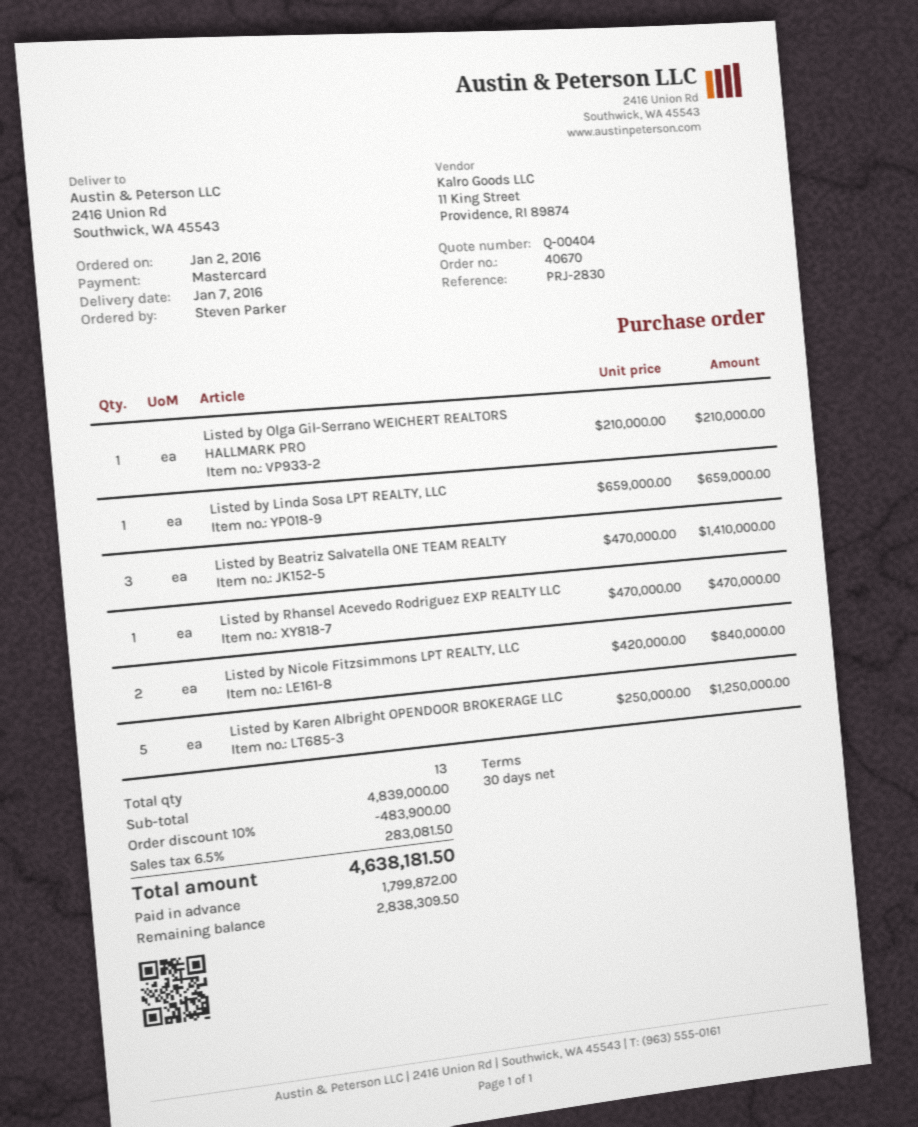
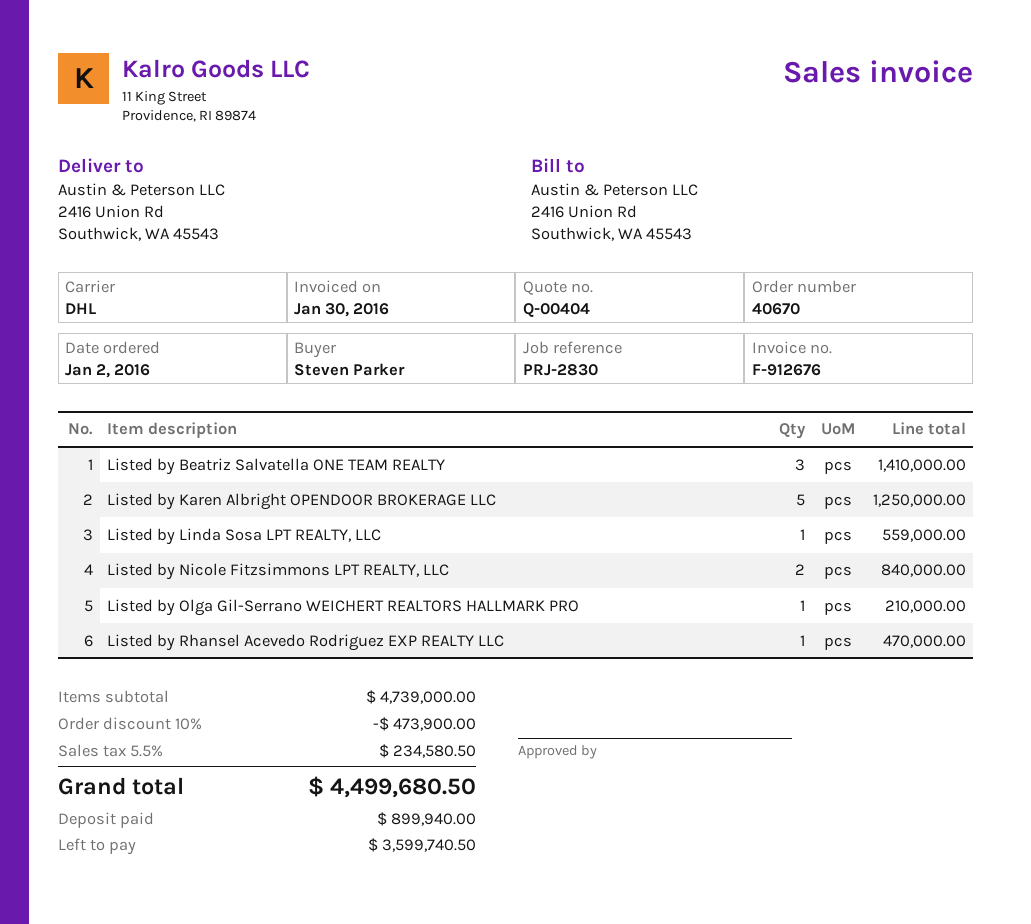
Listed by Linda Sosa LPT REALTY, LLC: 1 for 659000.00 -> 1 for 559000.00
subtotal: 4839000.00 -> 4739000.00
discount: 10% = 483900.00 -> 10% = 473900.00
tax: 6.5% = 283081.50 -> 5.5% = 234580.50
total: 4638181.50 -> 4499680.50
deposit: 1799872.00 -> 899940.00
balance: 2838309.50 -> 3599740.50

